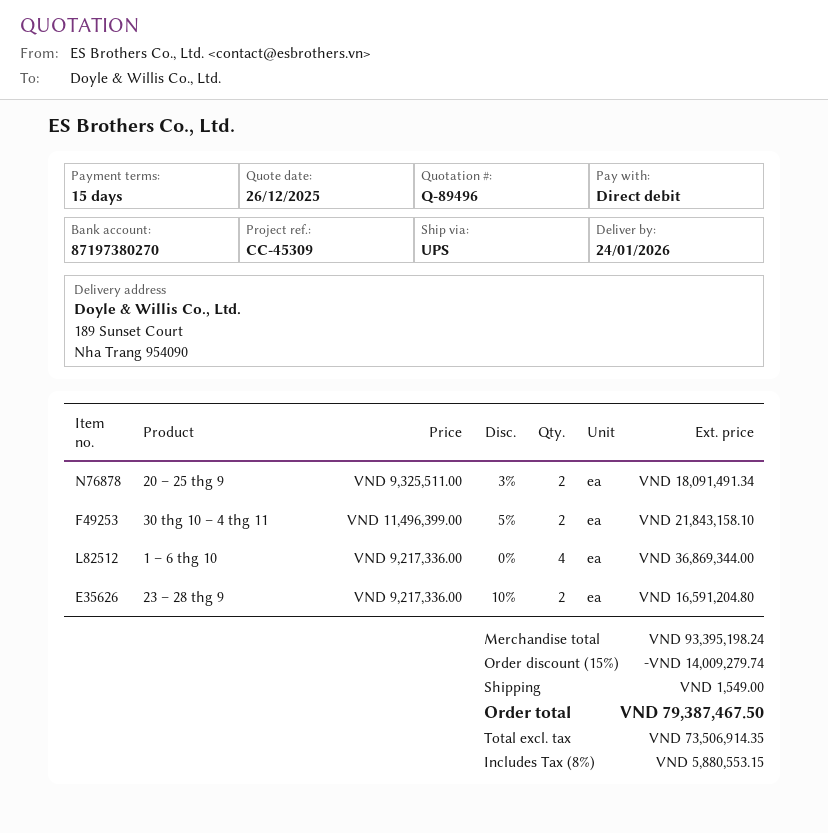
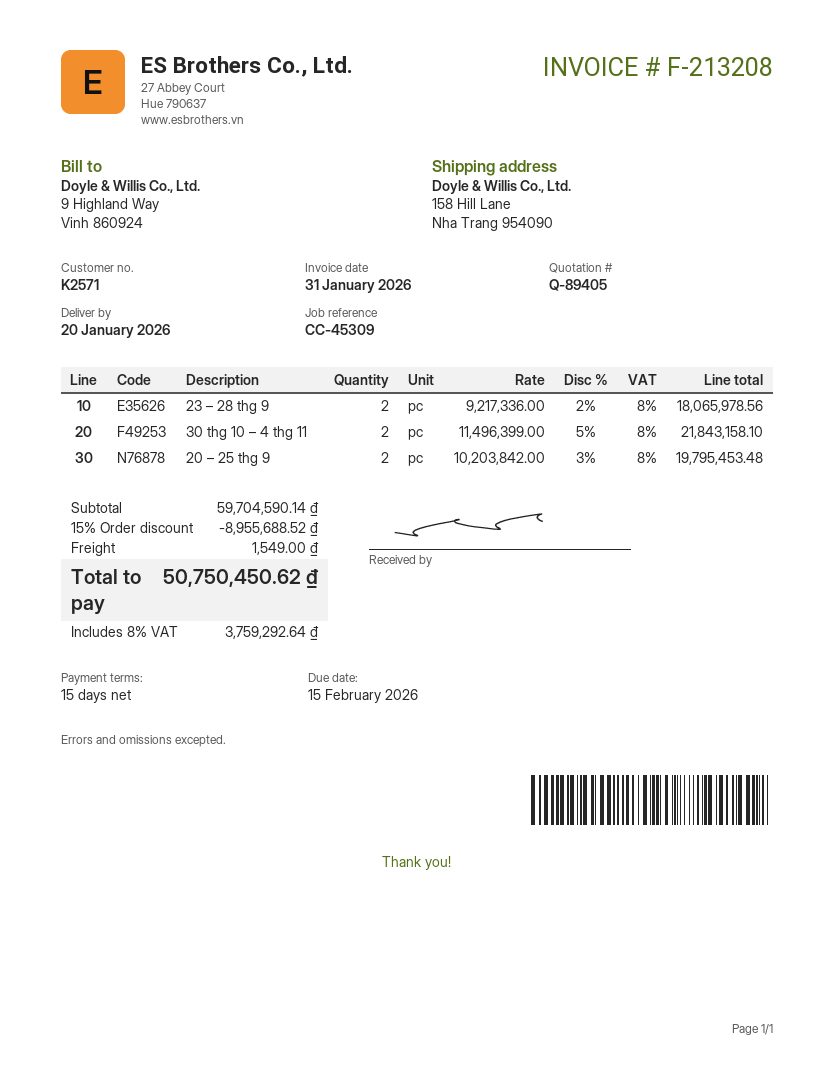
quote number: Q-89496 -> Q-89405
delivery date: 2026-01-24 -> 2026-01-20
ship to: 189 Sunset Court, Nha Trang 954090 -> 158 Hill Lane, Nha Trang 954090
20 – 25 thg 9: 2 x 9325511.00 - 3% = 18091491.34 -> 2 x 10203842.00 - 3% = 19795453.48
1 – 6 thg 10: 4 x 9217336.00 = 36869344.00 -> none
23 – 28 thg 9: 2 x 9217336.00 - 10% = 16591204.80 -> 2 x 9217336.00 - 2% = 18065978.56
subtotal: 93395198.24 -> 59704590.14
discount: 15% = 14009279.74 -> 15% = 8955688.52
tax: 8% = 5880553.15 -> 8% = 3759292.64
total: 79387467.50 -> 50750450.62

